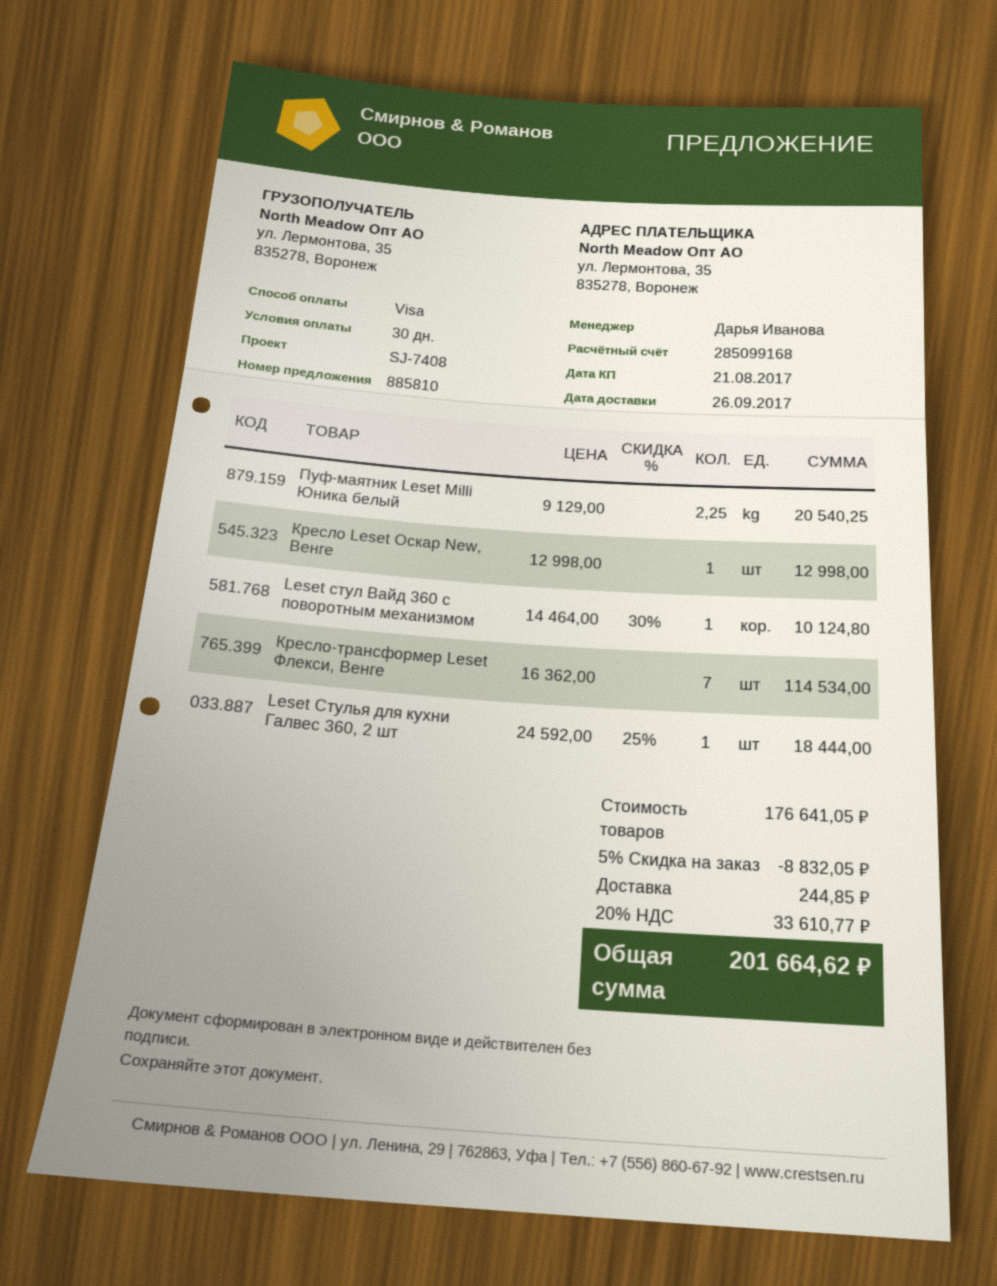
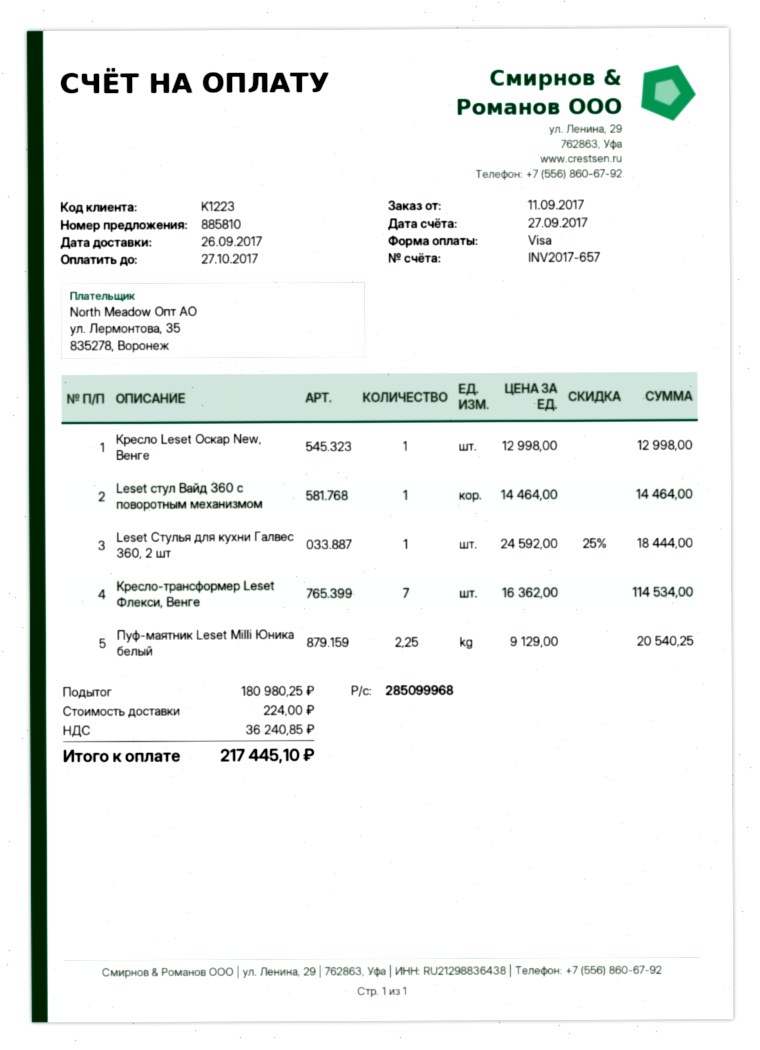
bank account: 285099168 -> 285099968
Leset стул Вайд 360 с поворотным механизмом: 1 x 14464.00 - 30% = 10124.80 -> 1 x 14464.00 = 14464.00
subtotal: 176641.05 -> 180980.25
discount: 5% = 8832.05 -> none
shipping: 244.85 -> 224.00
tax: 33610.77 -> 36240.85
total: 201664.62 -> 217445.10

